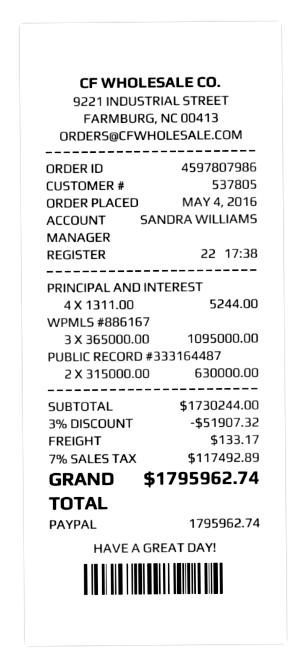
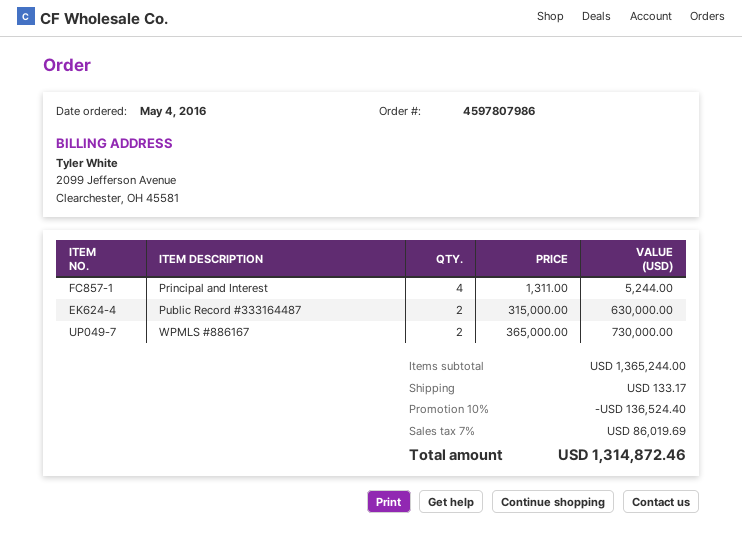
WPMLS #886167: 3 x 365000.00 = 1095000.00 -> 2 x 365000.00 = 730000.00
subtotal: 1730244.00 -> 1365244.00
discount: 3% = 51907.32 -> 10% = 136524.40
tax: 7% = 117492.89 -> 7% = 86019.69
total: 1795962.74 -> 1314872.46

